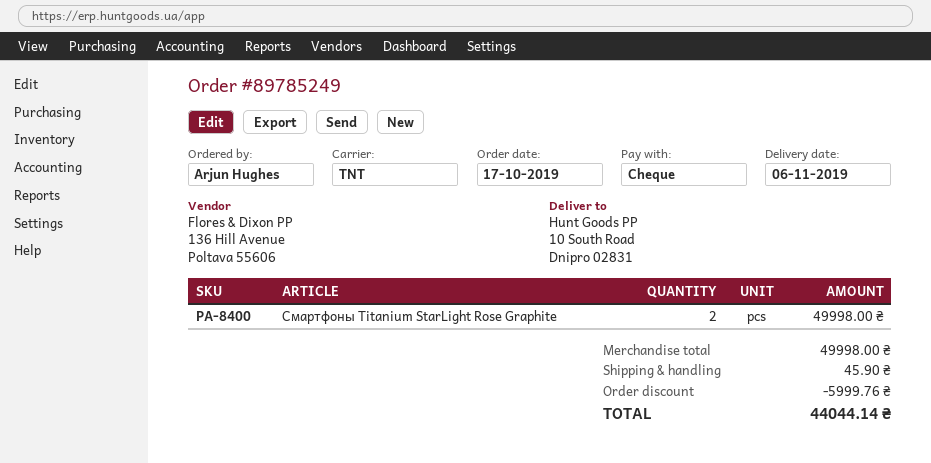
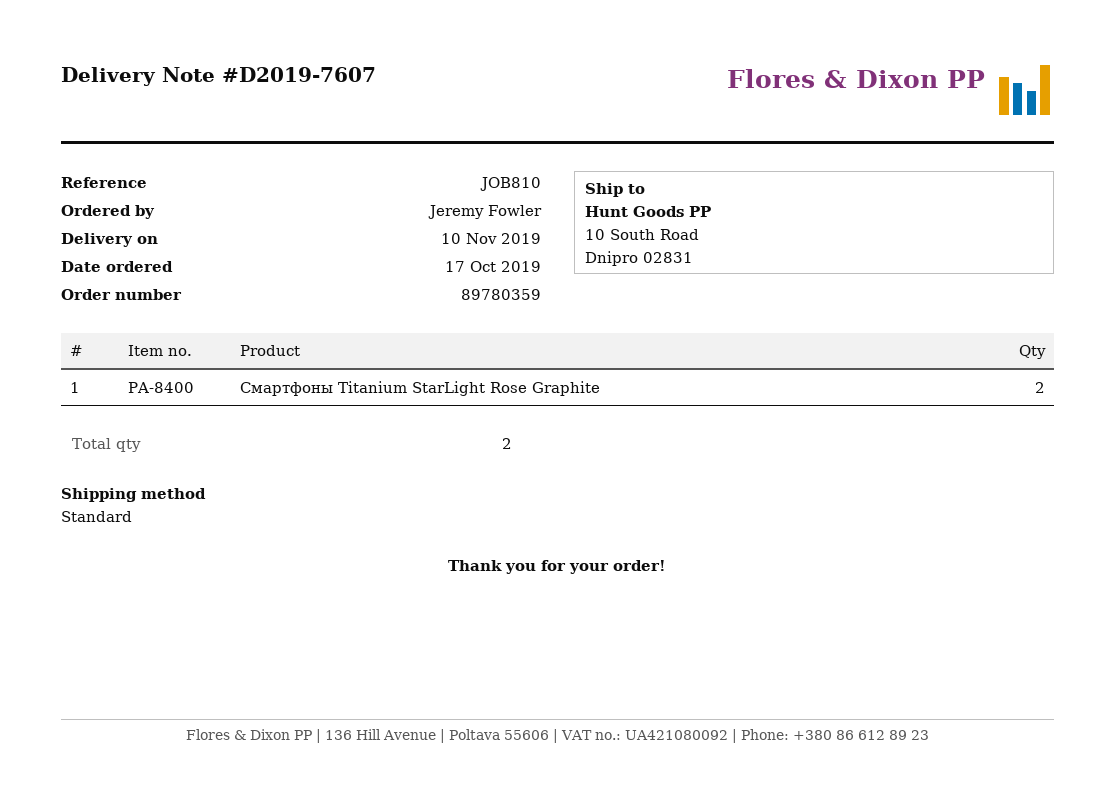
order number: 89785249 -> 89780359
delivery date: 2019-11-06 -> 2019-11-10
ordered by: Arjun Hughes -> Jeremy Fowler
shipping method: TNT -> standard

